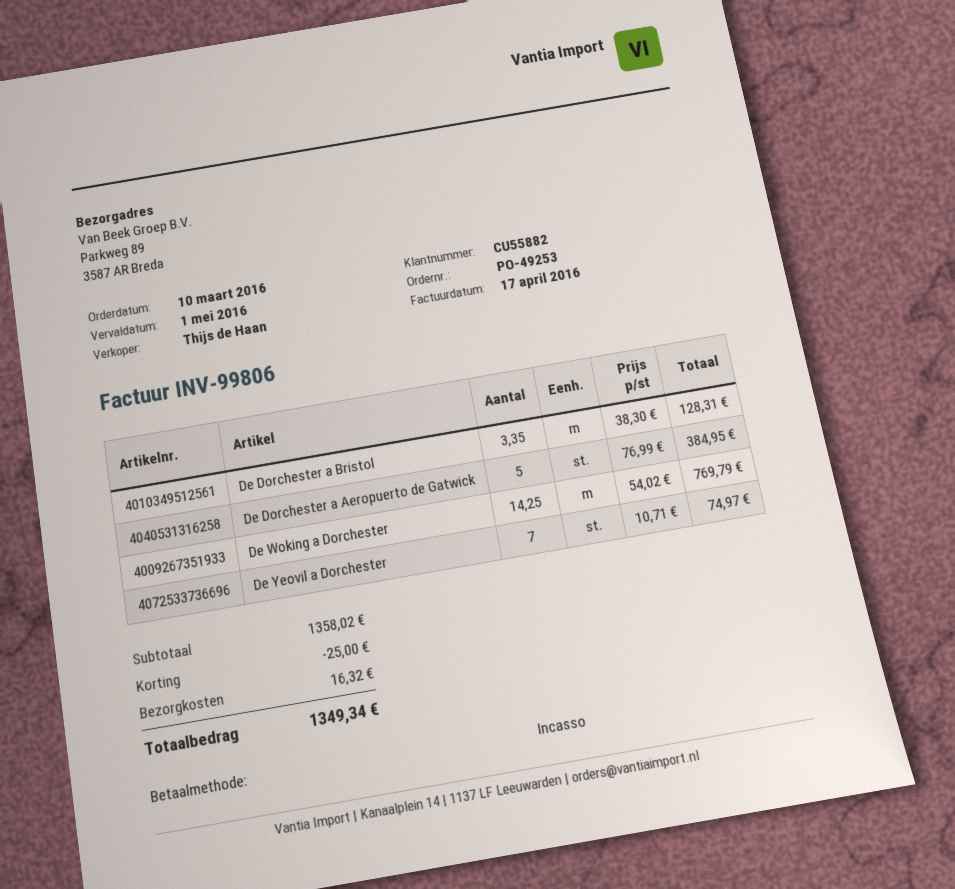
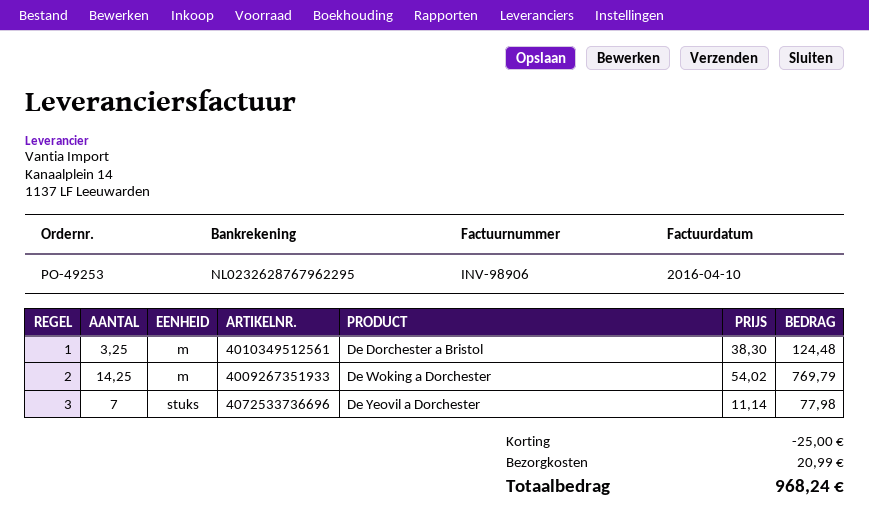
invoice number: INV-99806 -> INV-98906
invoice date: 2016-04-17 -> 2016-04-10
De Dorchester a Bristol: 3.35 x 38.30 = 128.31 -> 3.25 x 38.30 = 124.48
De Dorchester a Aeropuerto de Gatwick: 5 x 76.99 = 384.95 -> none
De Yeovil a Dorchester: 7 x 10.71 = 74.97 -> 7 x 11.14 = 77.98
shipping: 16.32 -> 20.99
total: 1349.34 -> 968.24

